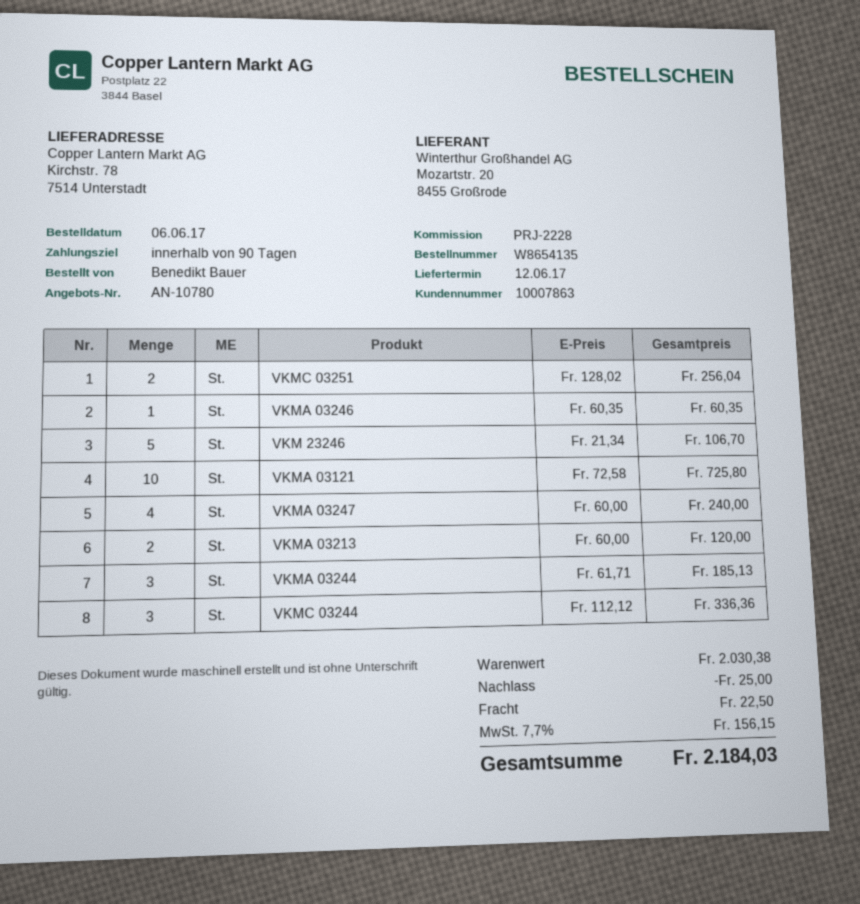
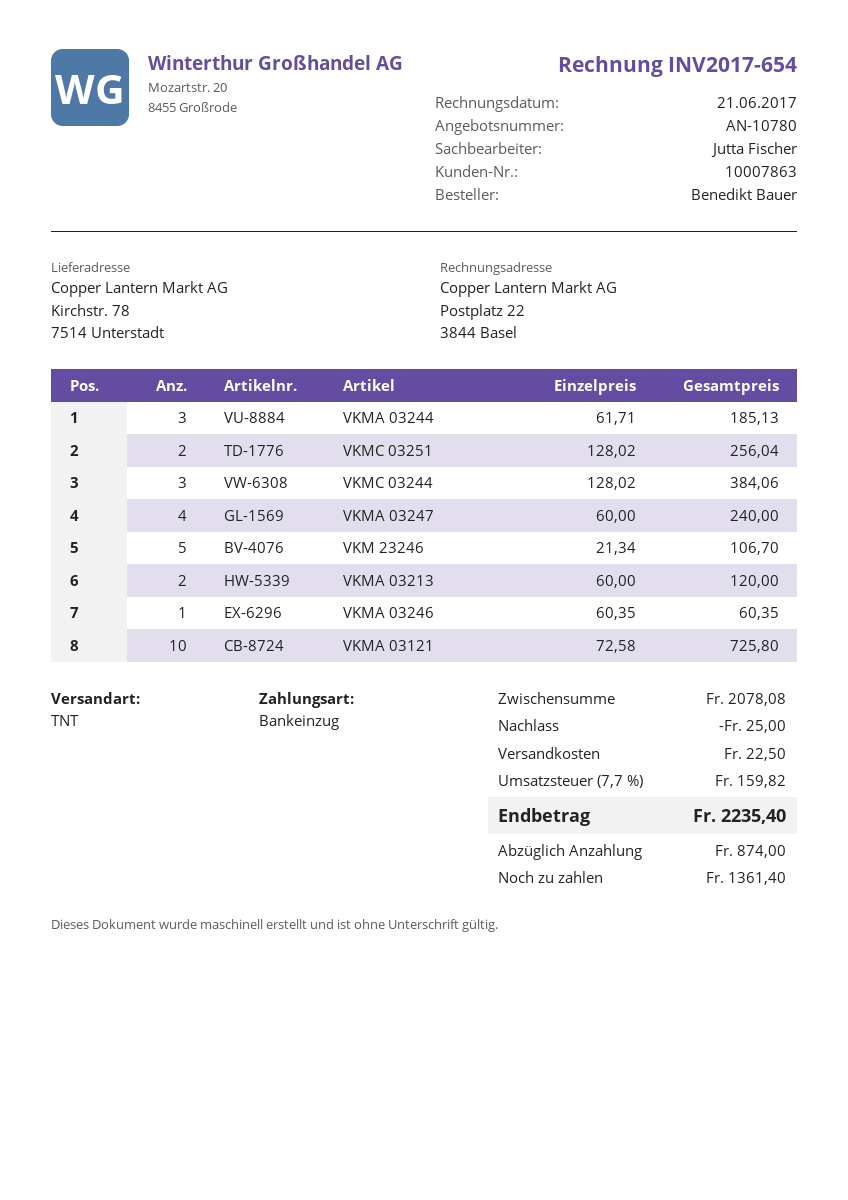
VKMC 03244: 3 x 112.12 = 336.36 -> 3 x 128.02 = 384.06
subtotal: 2030.38 -> 2078.08
tax: 7.7% = 156.15 -> 7.7% = 159.82
total: 2184.03 -> 2235.40

